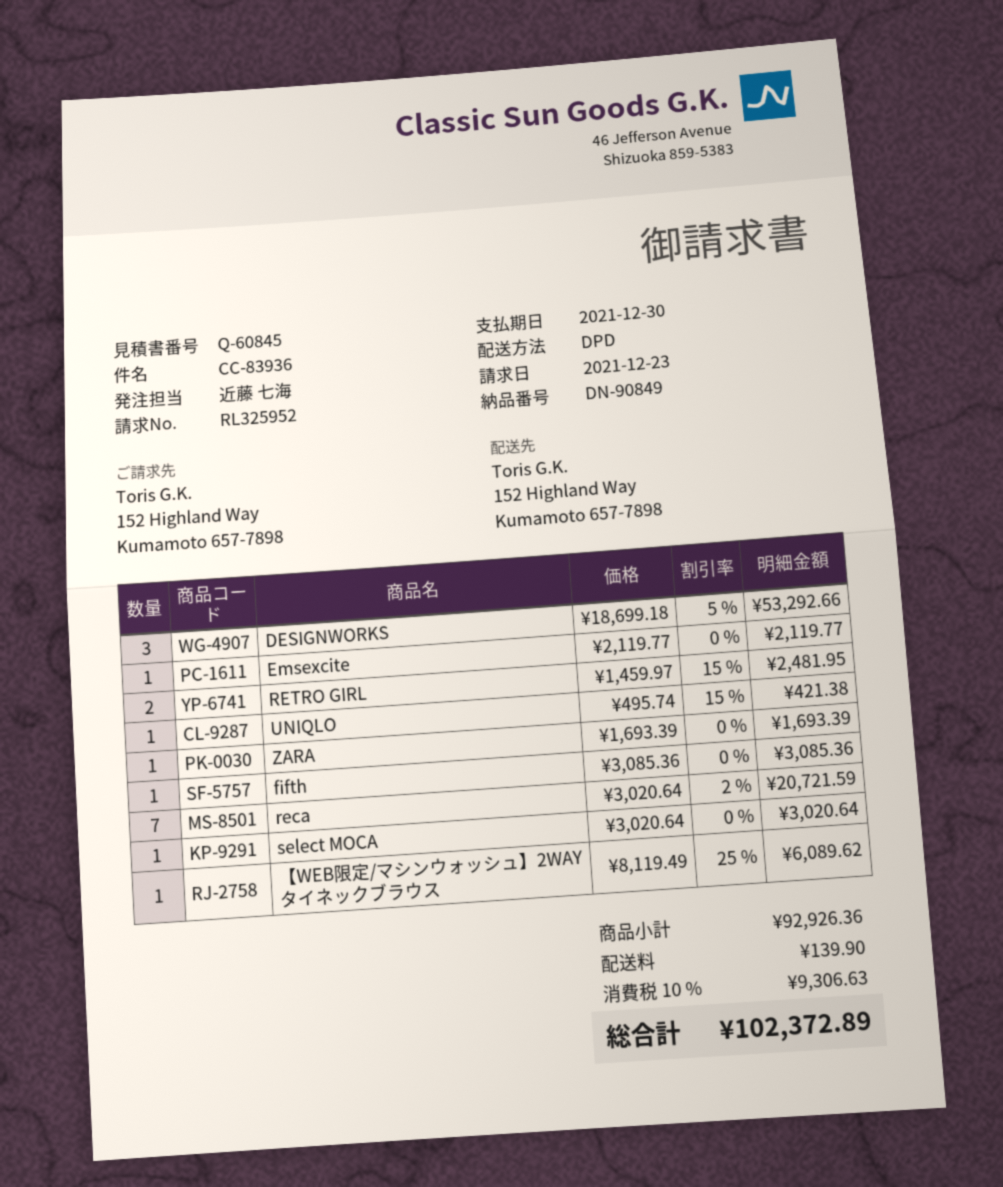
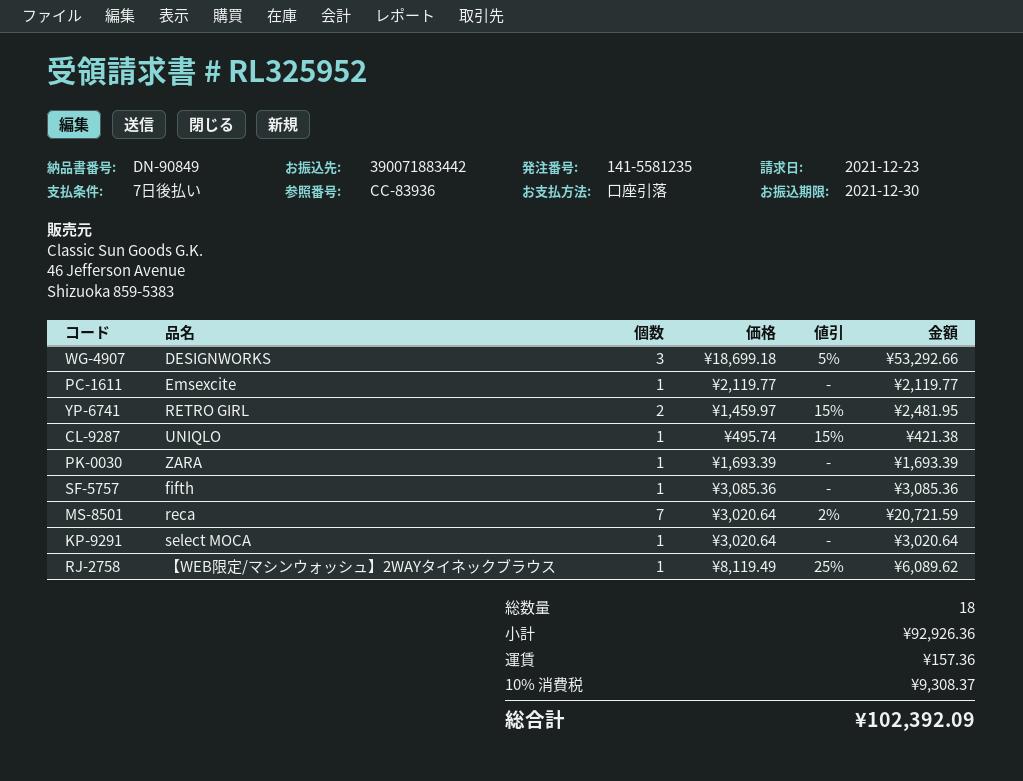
shipping: 139.90 -> 157.36
tax: 10% = 9306.63 -> 10% = 9308.37
total: 102372.89 -> 102392.09

